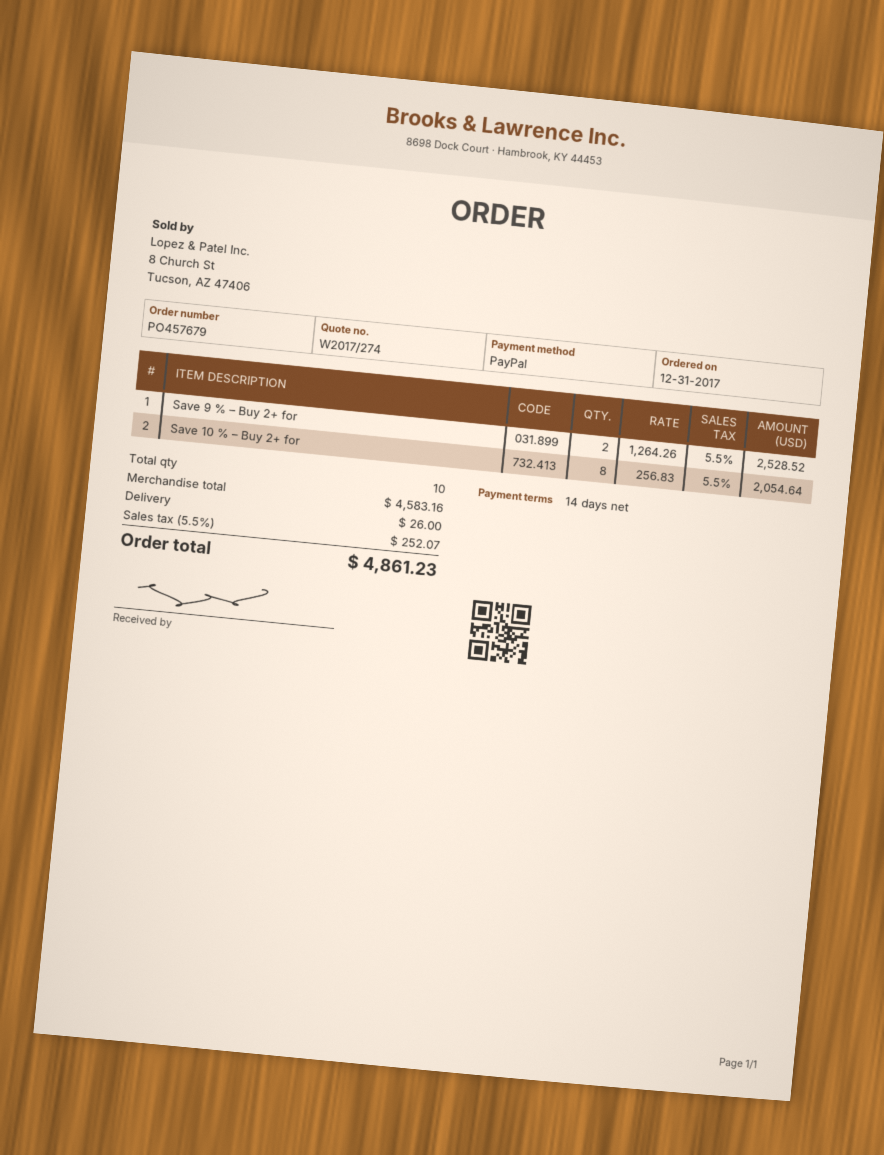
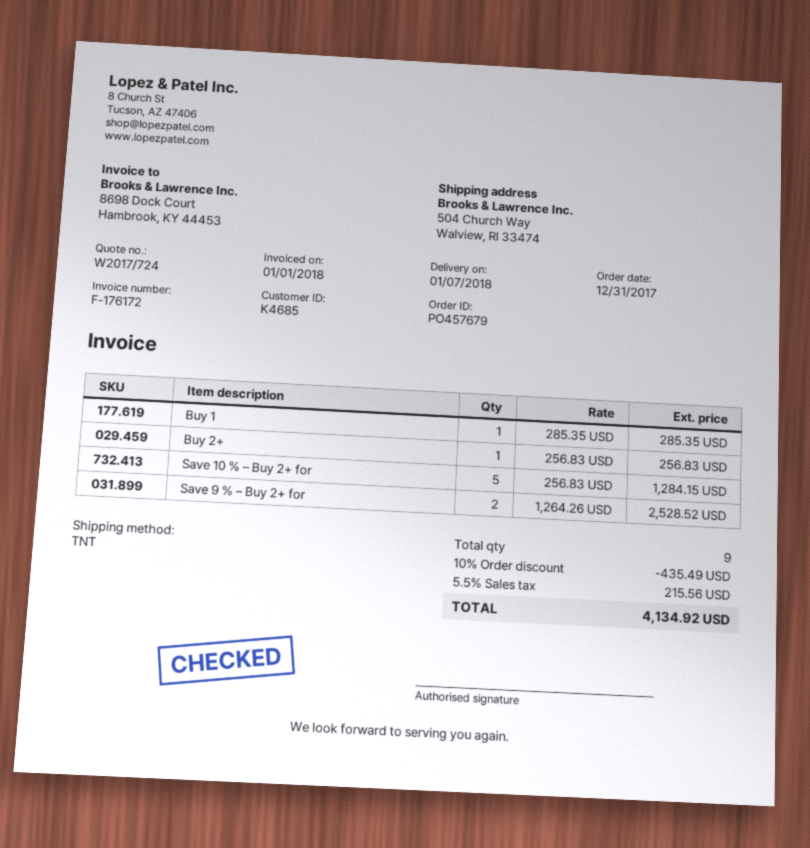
quote number: W2017/274 -> W2017/724
Save 10 % – Buy 2+ for: 8 x 256.83 = 2054.64 -> 5 x 256.83 = 1284.15
Buy 1: none -> 1 x 285.35 = 285.35
Buy 2+: none -> 1 x 256.83 = 256.83
total quantity: 10 -> 9
discount: none -> 10% = 435.49
shipping: 26.00 -> none
tax: 5.5% = 252.07 -> 5.5% = 215.56
total: 4861.23 -> 4134.92

